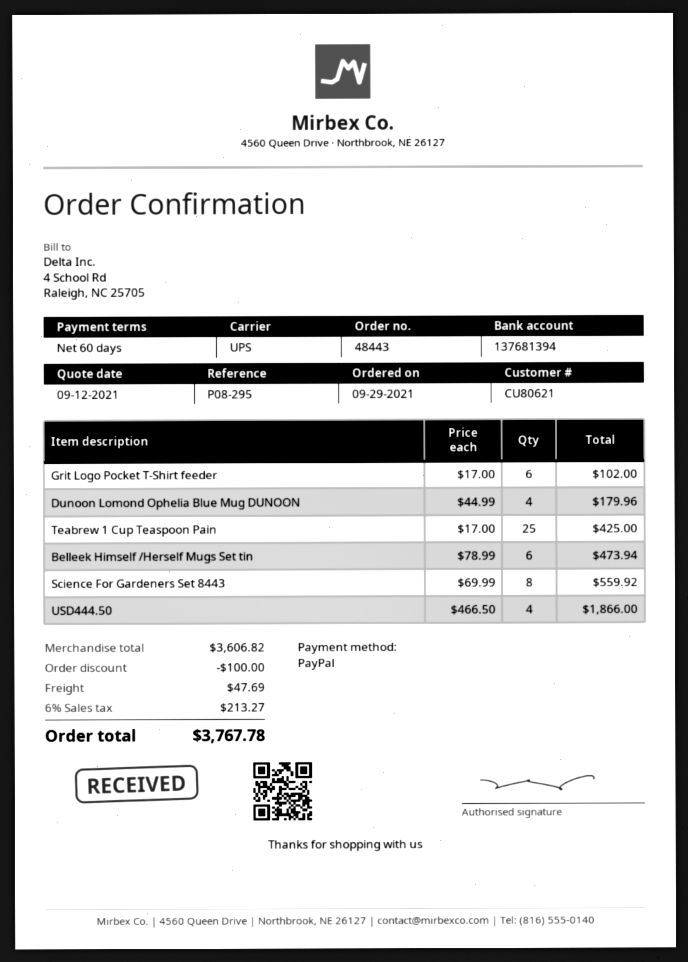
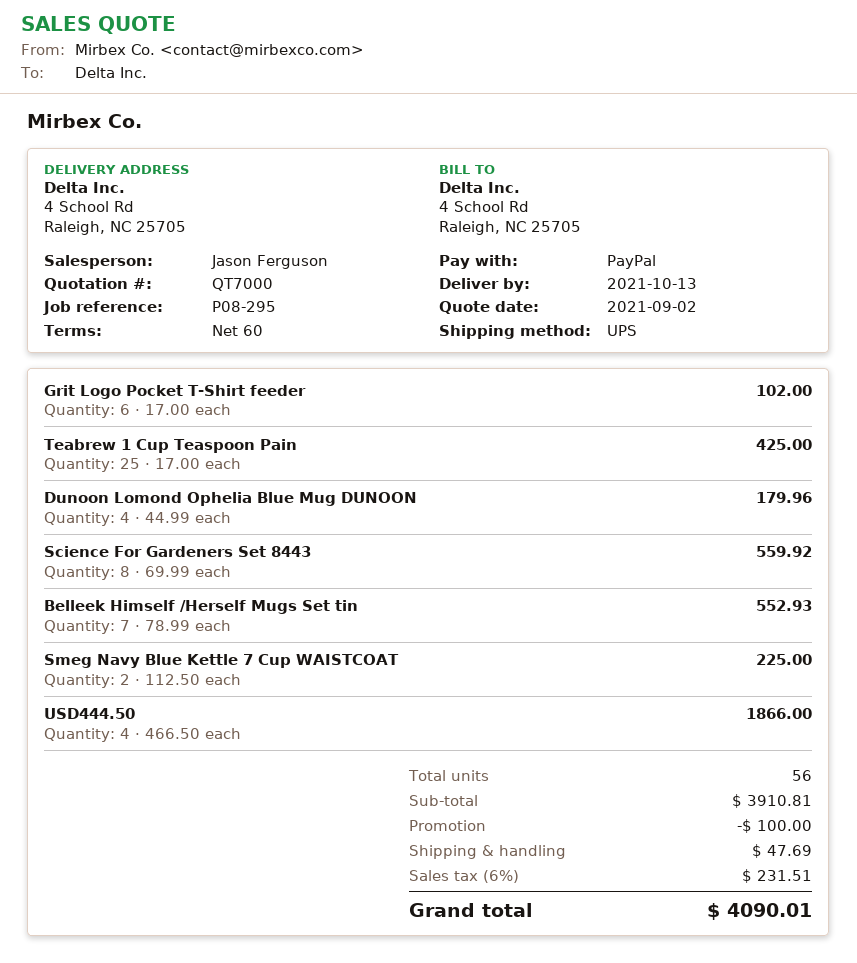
quote date: 2021-09-12 -> 2021-09-02
Belleek Himself /Herself Mugs Set tin: 6 x 78.99 = 473.94 -> 7 x 78.99 = 552.93
Smeg Navy Blue Kettle 7 Cup WAISTCOAT: none -> 2 x 112.50 = 225.00
subtotal: 3606.82 -> 3910.81
tax: 6% = 213.27 -> 6% = 231.51
total: 3767.78 -> 4090.01

